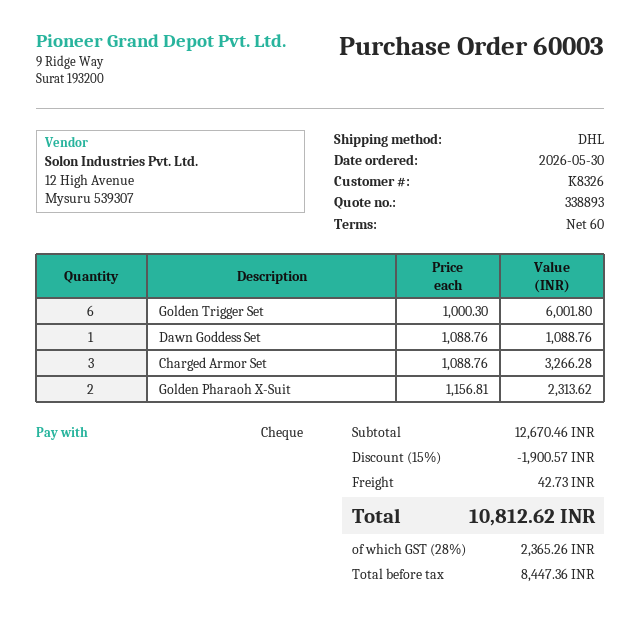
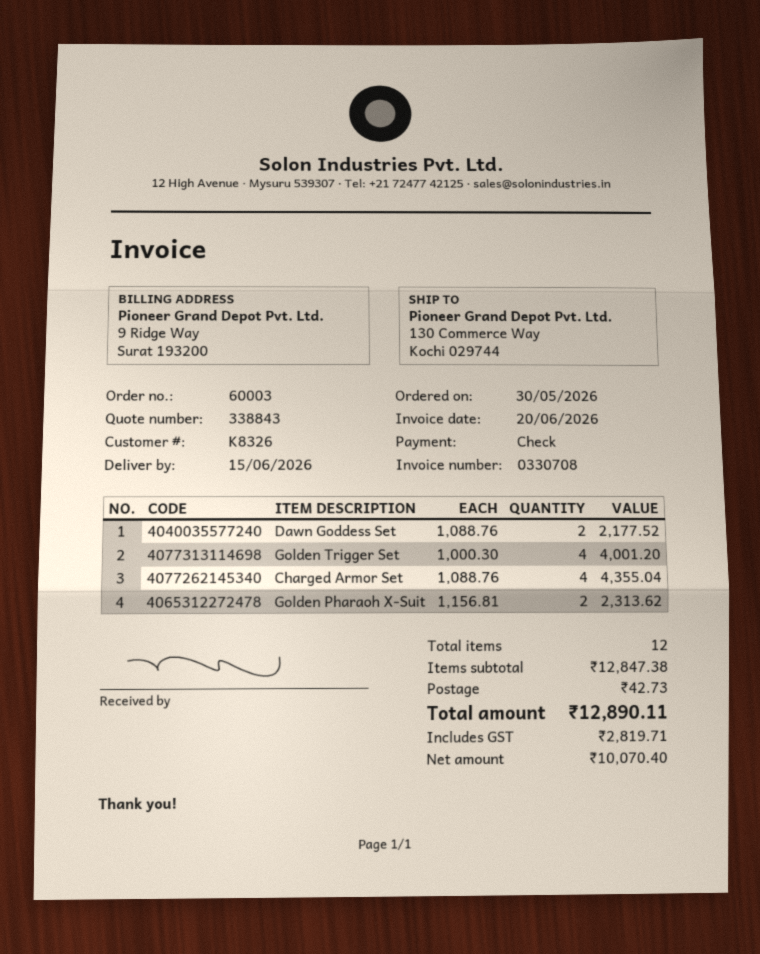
quote number: 338893 -> 338843
Golden Trigger Set: 6 x 1000.30 = 6001.80 -> 4 x 1000.30 = 4001.20
Dawn Goddess Set: 1 x 1088.76 = 1088.76 -> 2 x 1088.76 = 2177.52
Charged Armor Set: 3 x 1088.76 = 3266.28 -> 4 x 1088.76 = 4355.04
subtotal: 12670.46 -> 12847.38
discount: 15% = 1900.57 -> none
net: 8447.36 -> 10070.40
tax: 2365.26 -> 2819.71
total: 10812.62 -> 12890.11

